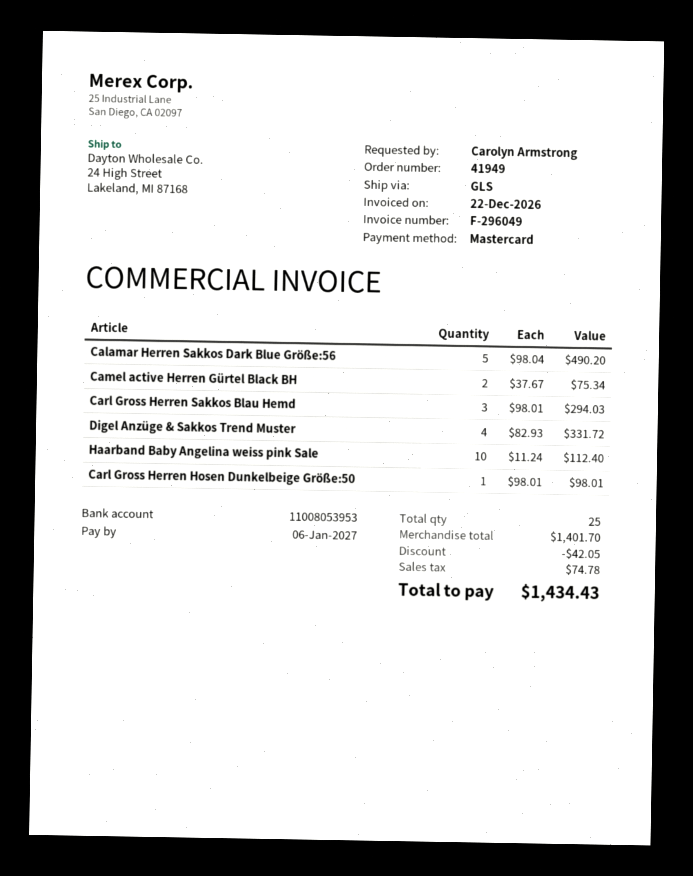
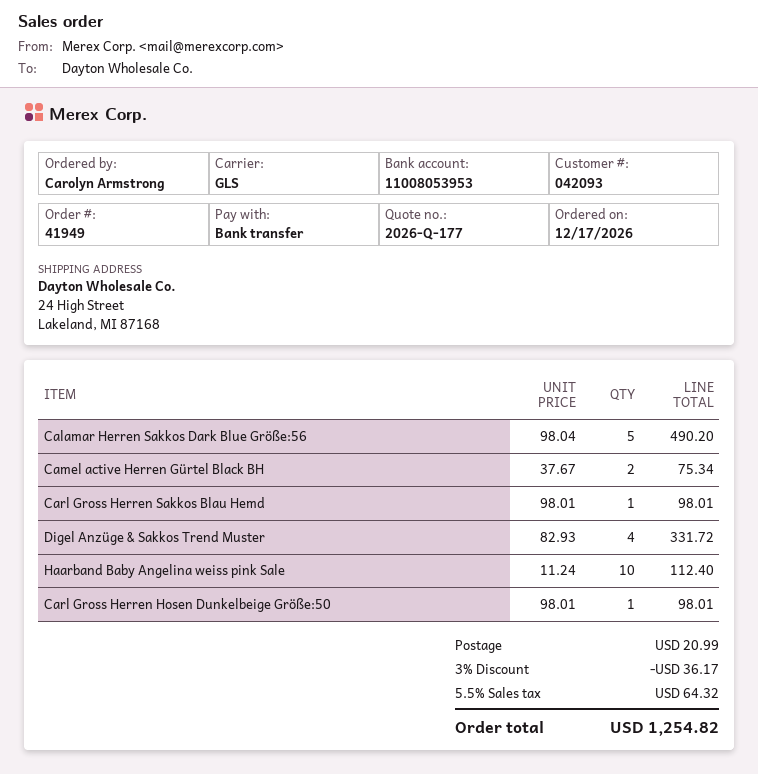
payment method: Mastercard -> bank transfer
Carl Gross Herren Sakkos Blau Hemd: 3 x 98.01 = 294.03 -> 1 x 98.01 = 98.01
discount: 42.05 -> 36.17
shipping: none -> 20.99
tax: 74.78 -> 64.32
total: 1434.43 -> 1254.82

